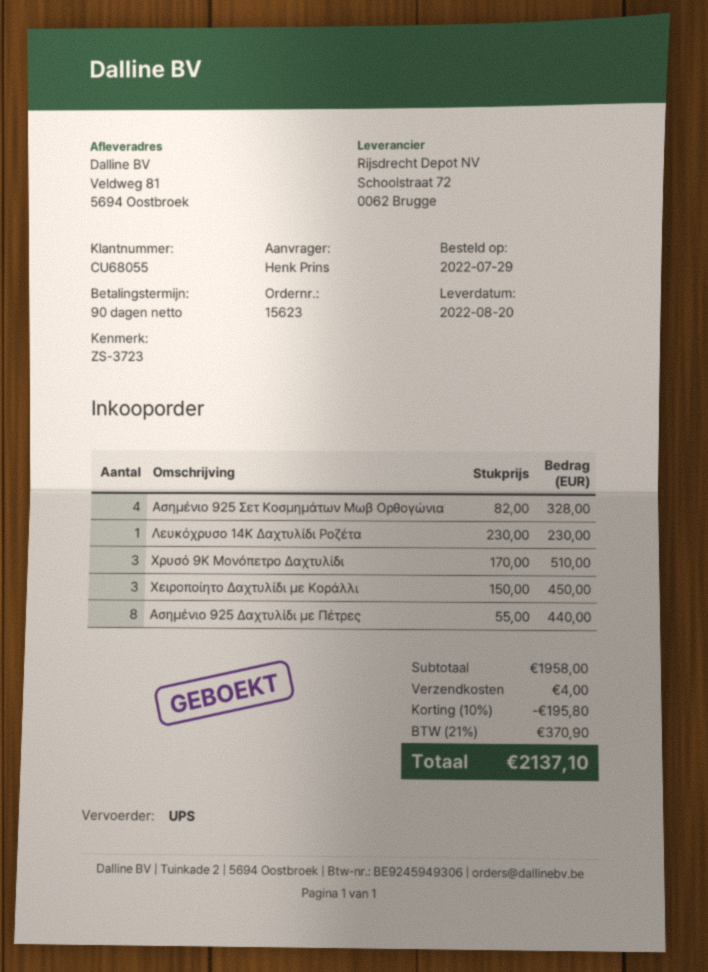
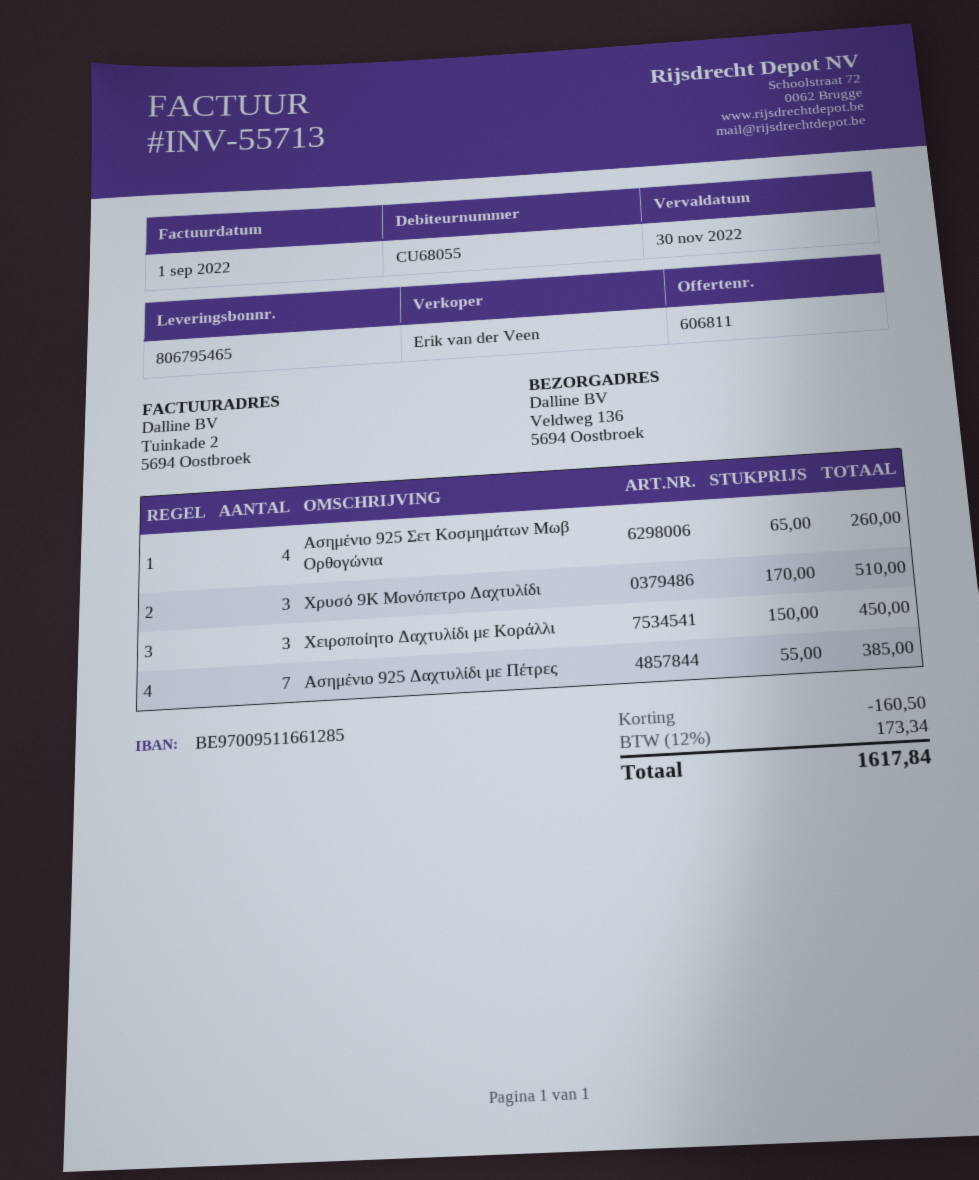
ship to: Veldweg 81, 5694 Oostbroek -> Veldweg 136, 5694 Oostbroek
Ασημένιο 925 Σετ Κοσμημάτων Μωβ Ορθογώνια: 4 x 82.00 = 328.00 -> 4 x 65.00 = 260.00
Λευκόχρυσο 14Κ Δαχτυλίδι Ροζέτα: 1 x 230.00 = 230.00 -> none
Ασημένιο 925 Δαχτυλίδι με Πέτρες: 8 x 55.00 = 440.00 -> 7 x 55.00 = 385.00
discount: 195.80 -> 160.50
shipping: 4.00 -> none
tax: 21% = 370.90 -> 12% = 173.34
total: 2137.10 -> 1617.84

